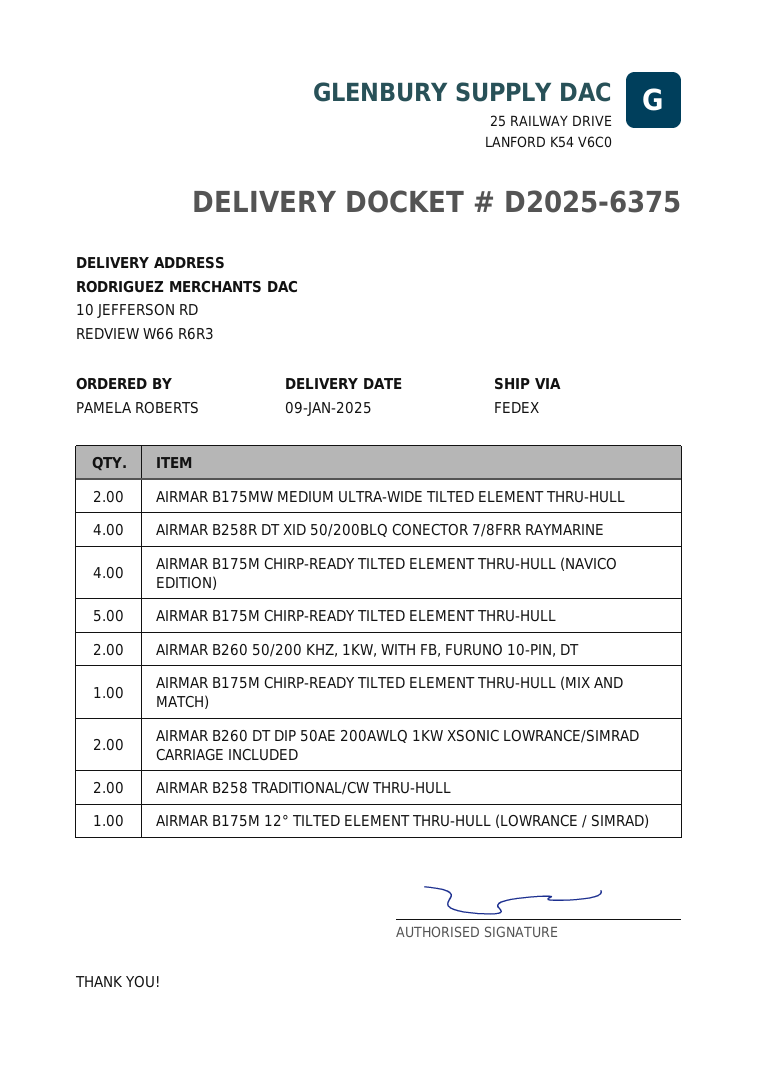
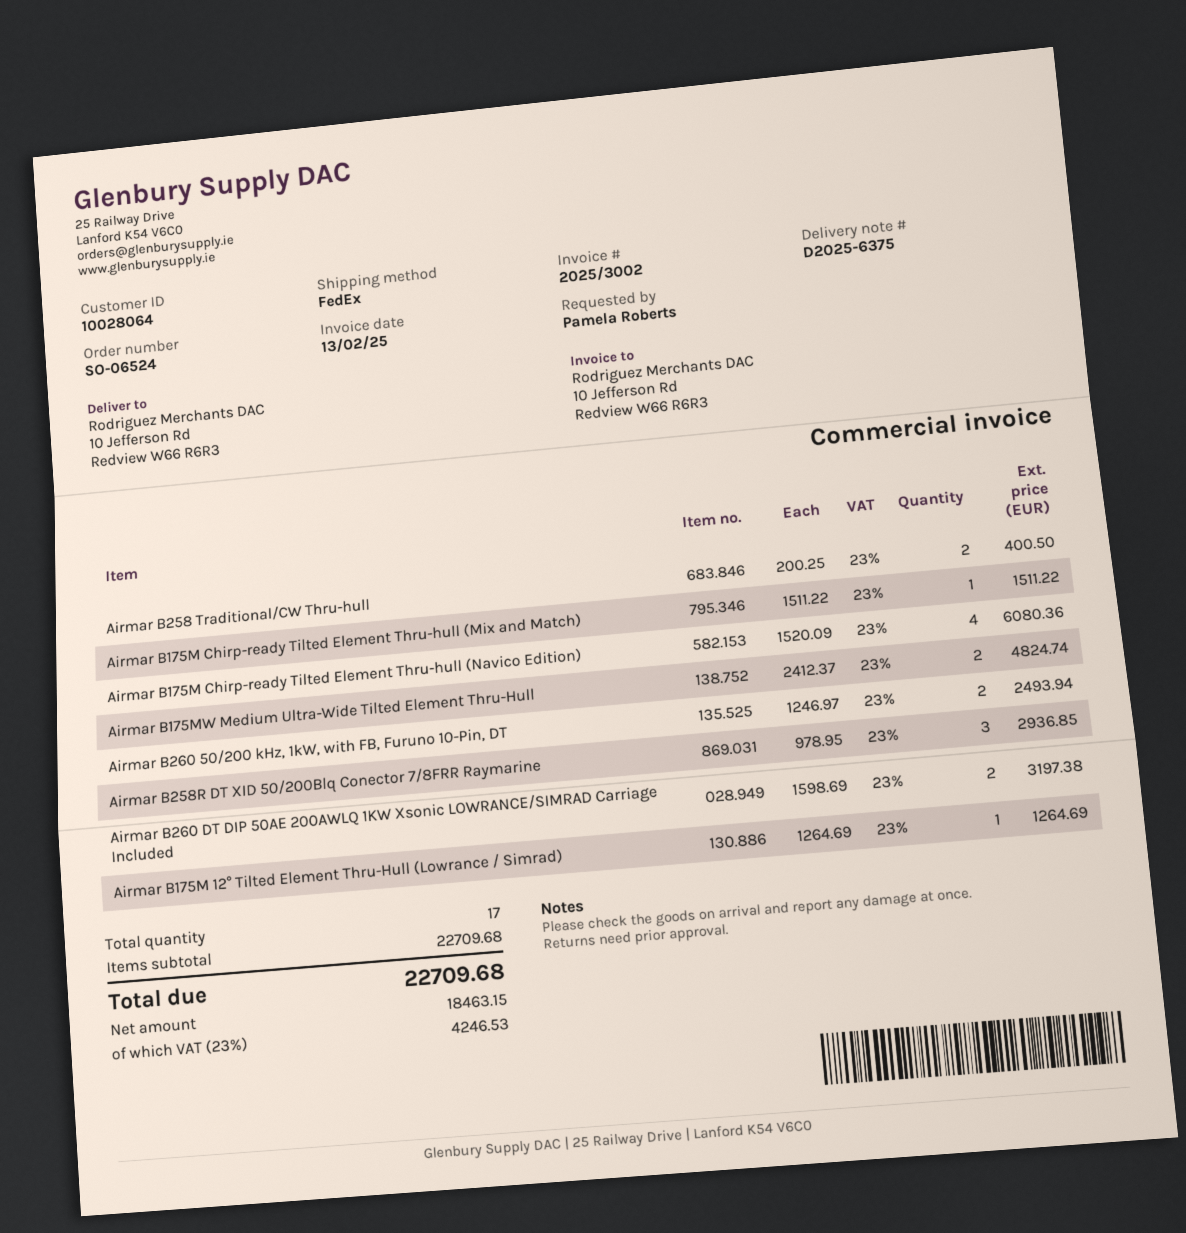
AIRMAR B258R DT XID 50/200BLQ CONECTOR 7/8FRR RAYMARINE: 4 -> 3
AIRMAR B175M CHIRP-READY TILTED ELEMENT THRU-HULL: 5 -> none

